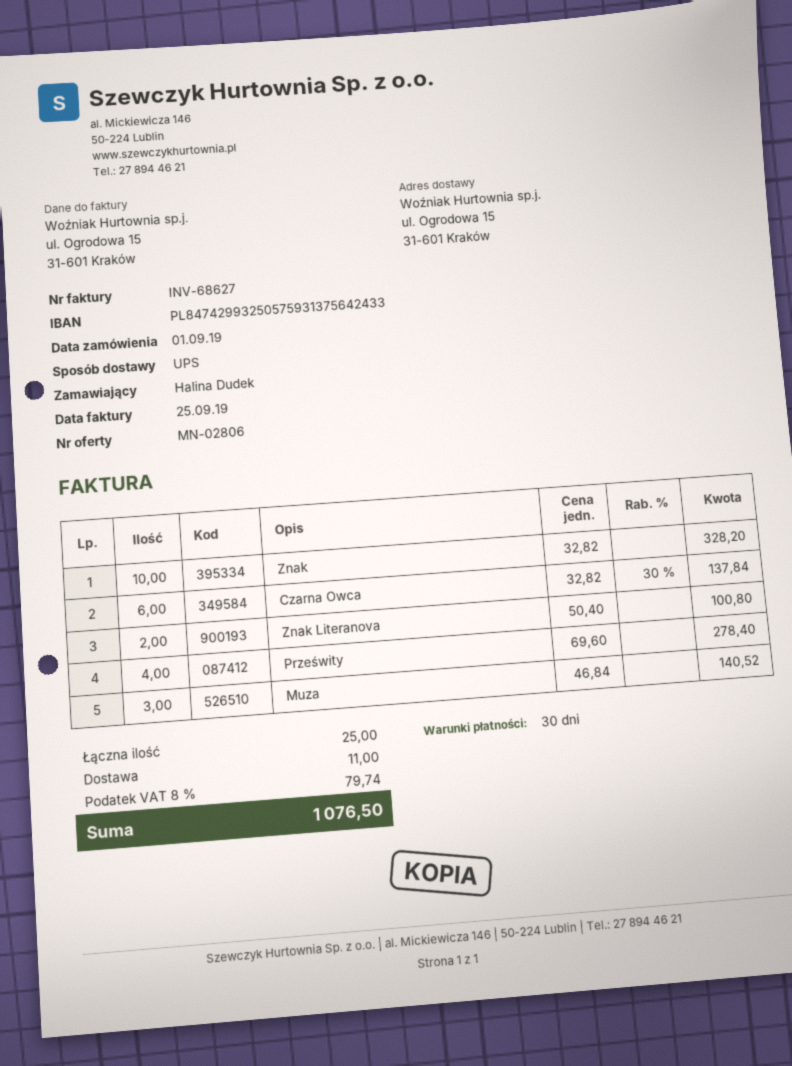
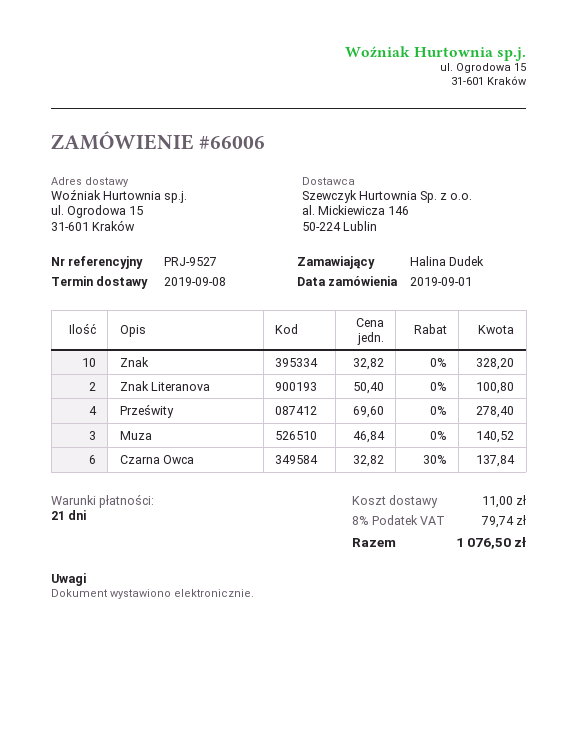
payment terms: 30 days -> 21 days

